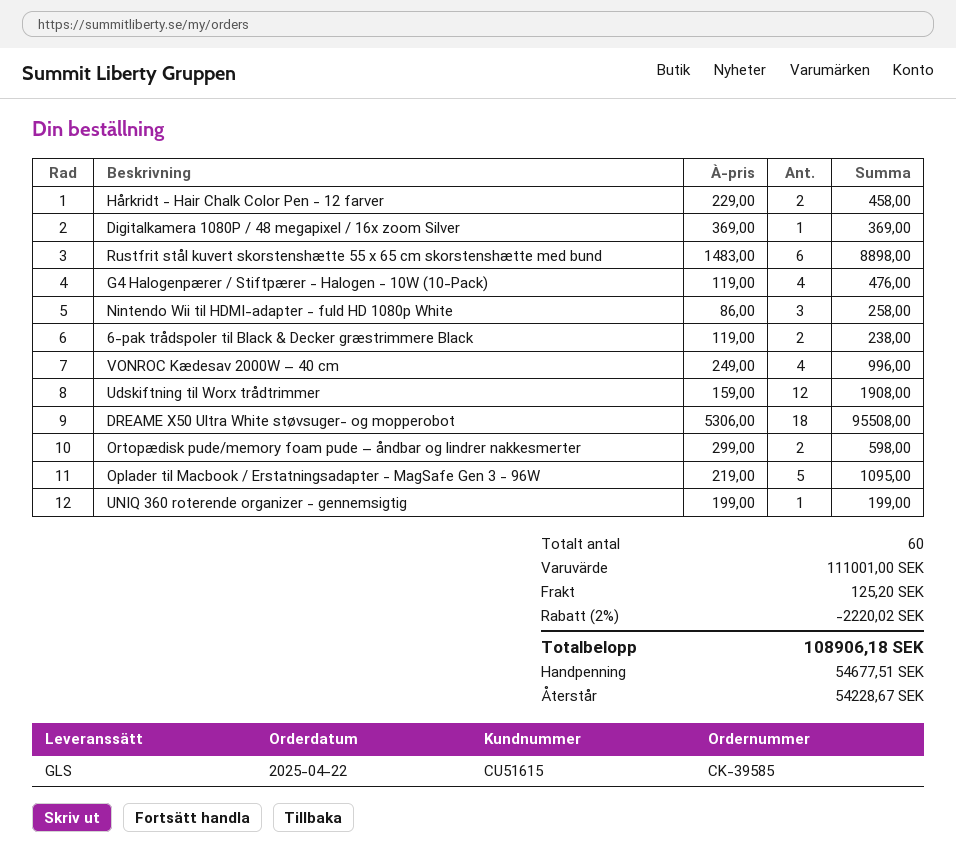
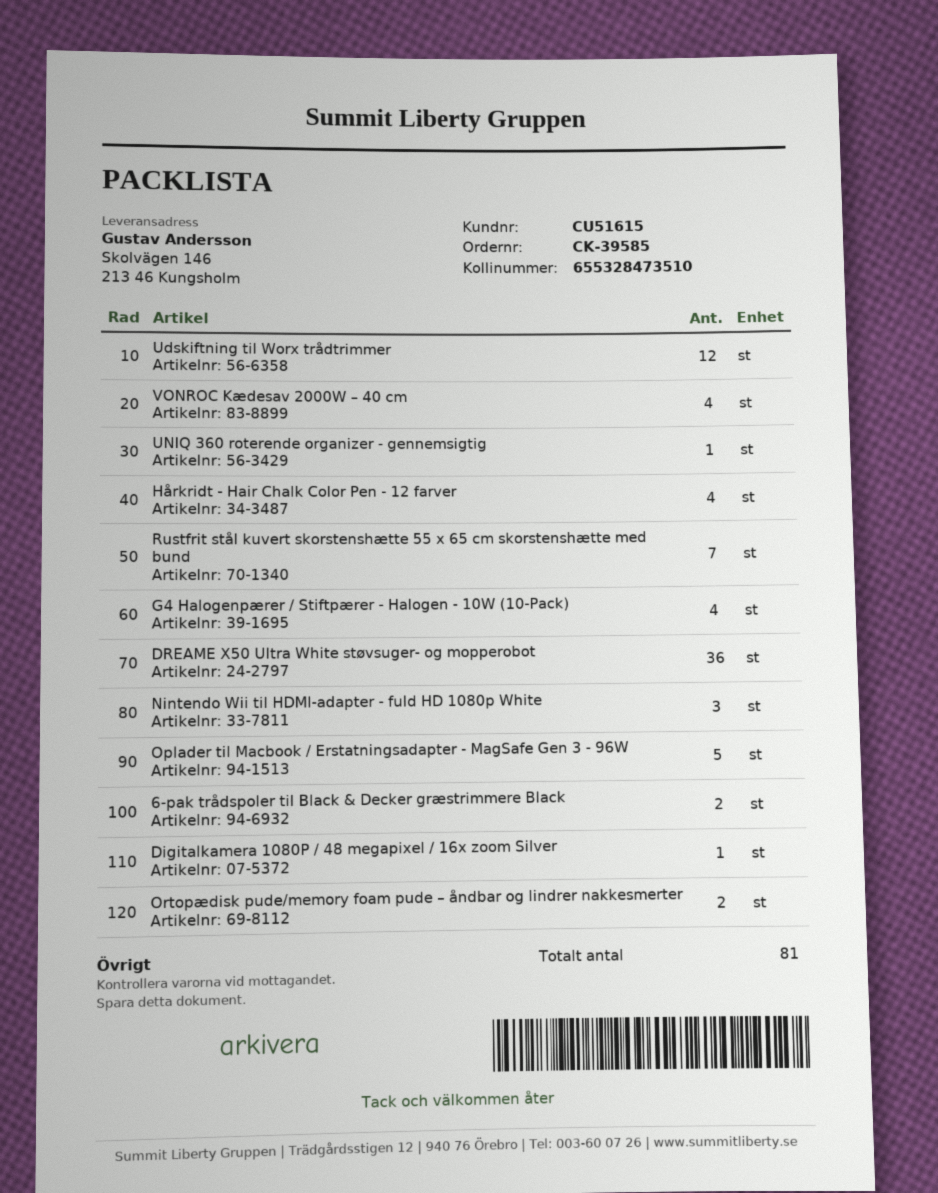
Hårkridt - Hair Chalk Color Pen - 12 farver: 2 -> 4
Rustfrit stål kuvert skorstenshætte 55 x 65 cm skorstenshætte med bund: 6 -> 7
DREAME X50 Ultra White støvsuger- og mopperobot: 18 -> 36
total quantity: 60 -> 81

